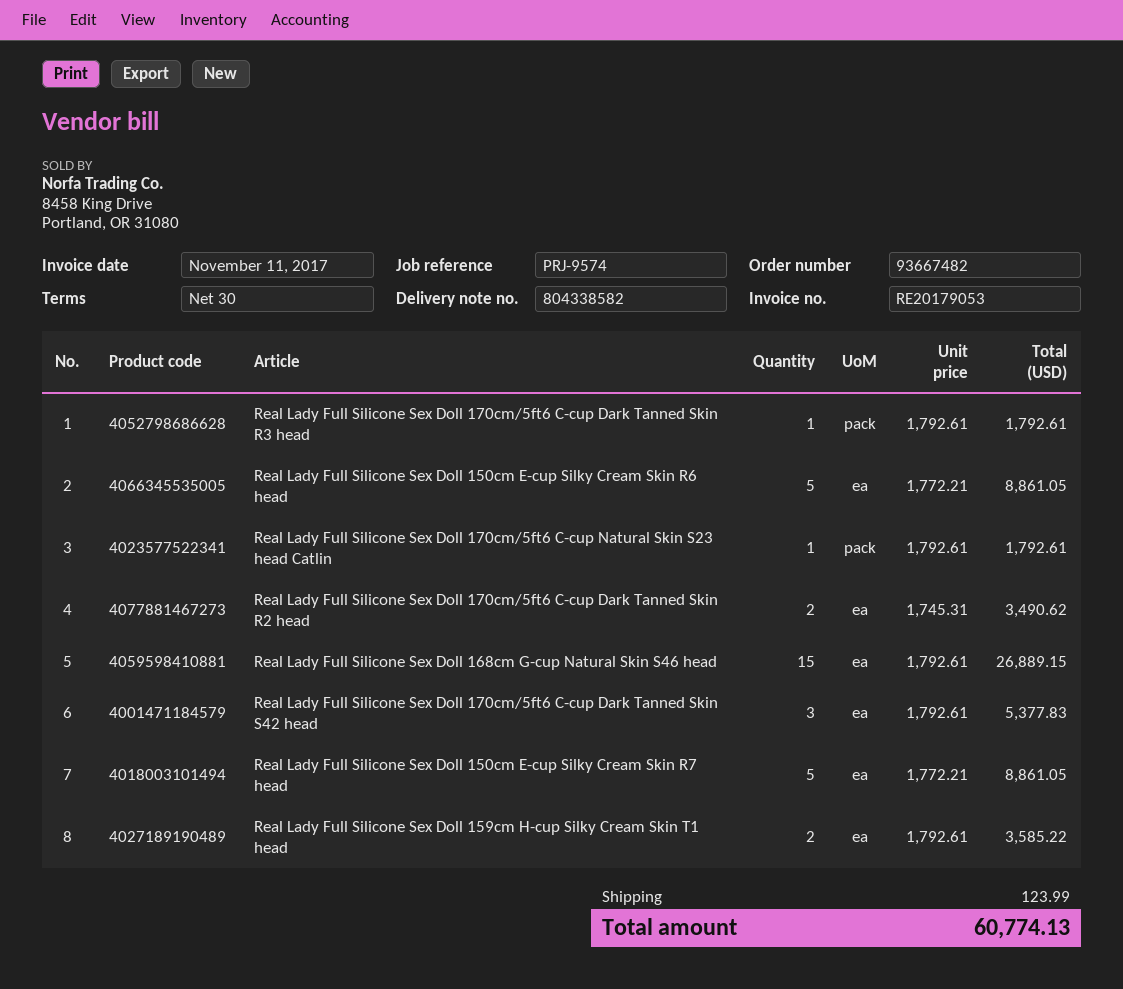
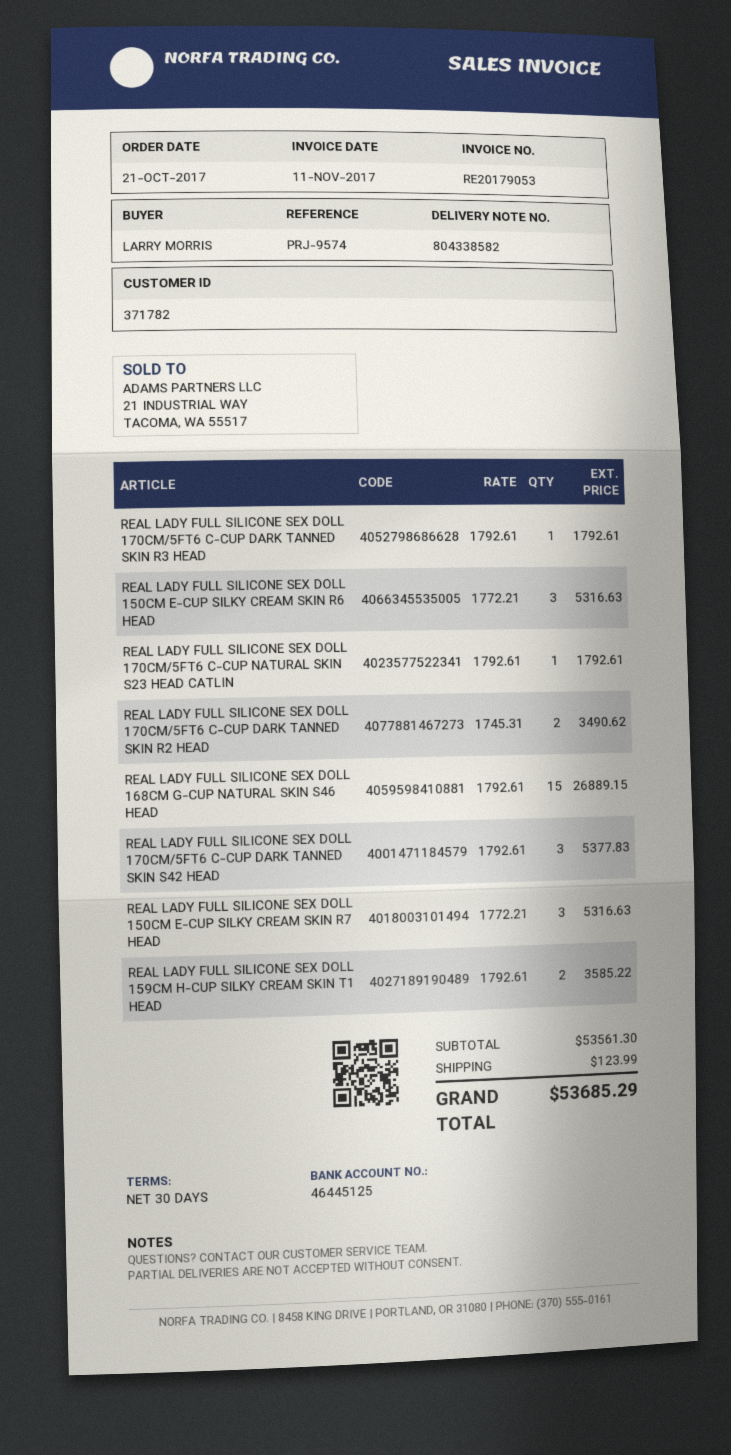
Real Lady Full Silicone Sex Doll 150cm E-cup Silky Cream Skin R6 head: 5 x 1772.21 = 8861.05 -> 3 x 1772.21 = 5316.63
Real Lady Full Silicone Sex Doll 150cm E-cup Silky Cream Skin R7 head: 5 x 1772.21 = 8861.05 -> 3 x 1772.21 = 5316.63
total: 60774.13 -> 53685.29

